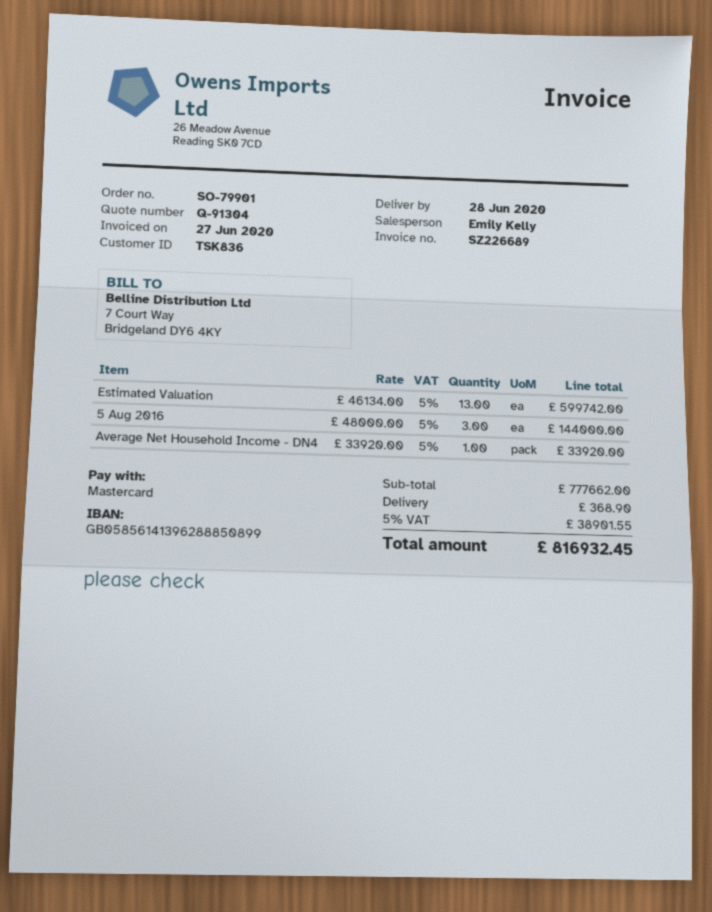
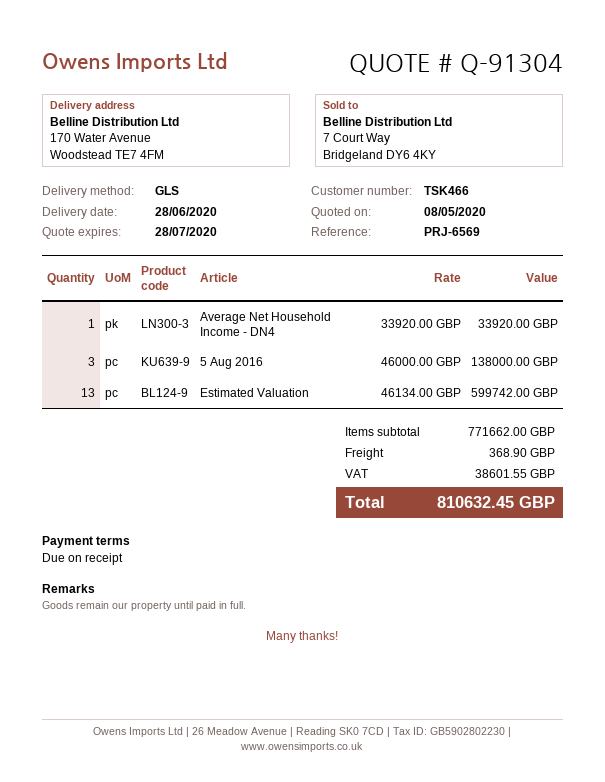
customer number: TSK836 -> TSK466
5 Aug 2016: 3 x 48000.00 = 144000.00 -> 3 x 46000.00 = 138000.00
subtotal: 777662.00 -> 771662.00
tax: 38901.55 -> 38601.55
total: 816932.45 -> 810632.45

